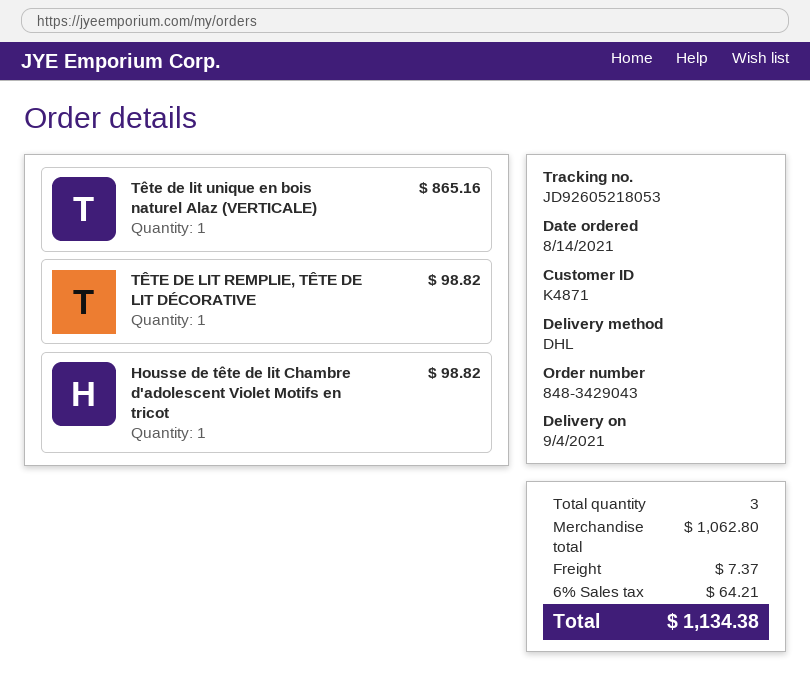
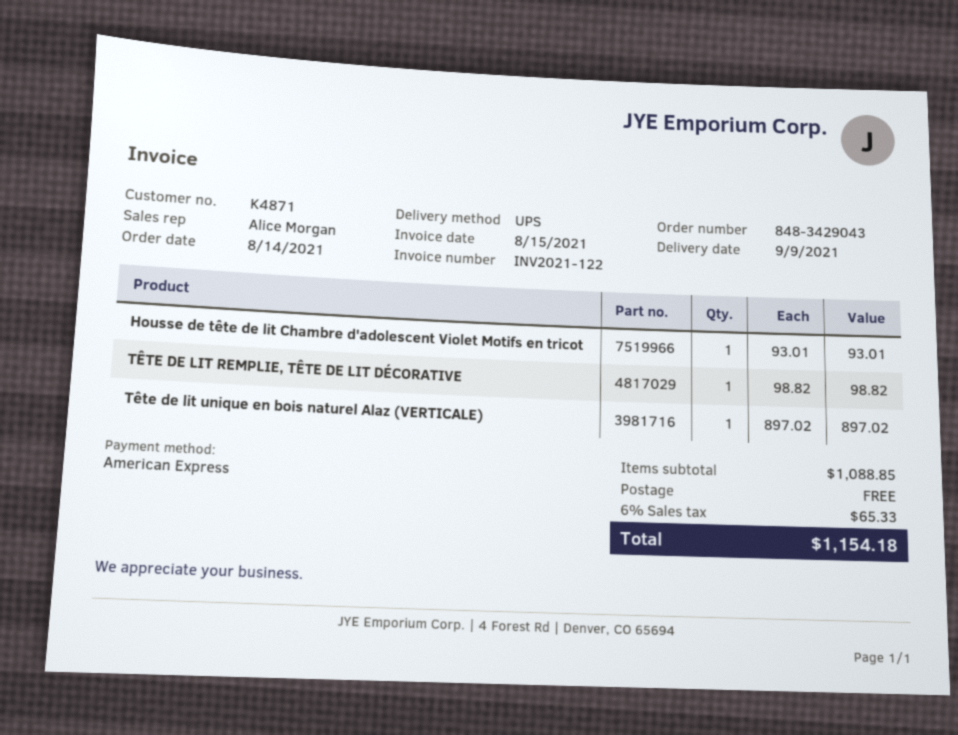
delivery date: 2021-09-04 -> 2021-09-09
shipping method: DHL -> UPS
Tête de lit unique en bois naturel Alaz (VERTICALE): 1 for 865.16 -> 1 for 897.02
Housse de tête de lit Chambre d'adolescent Violet Motifs en tricot: 1 for 98.82 -> 1 for 93.01
subtotal: 1062.80 -> 1088.85
shipping: 7.37 -> 0.00
tax: 6% = 64.21 -> 6% = 65.33
total: 1134.38 -> 1154.18

